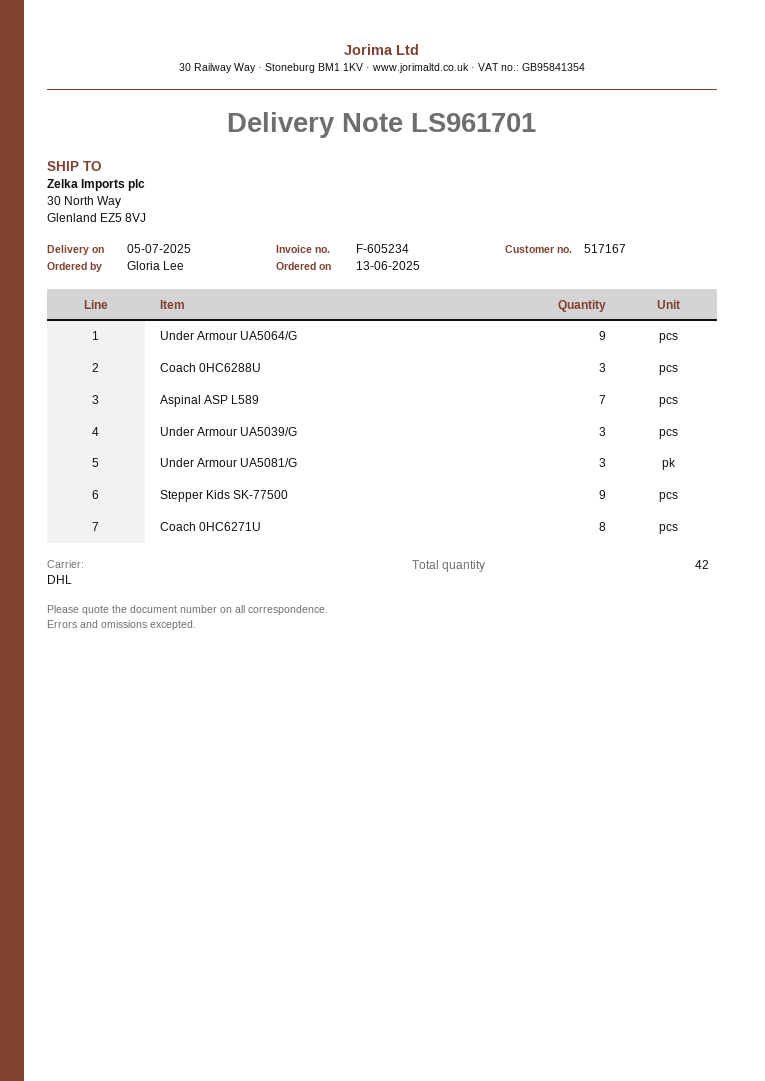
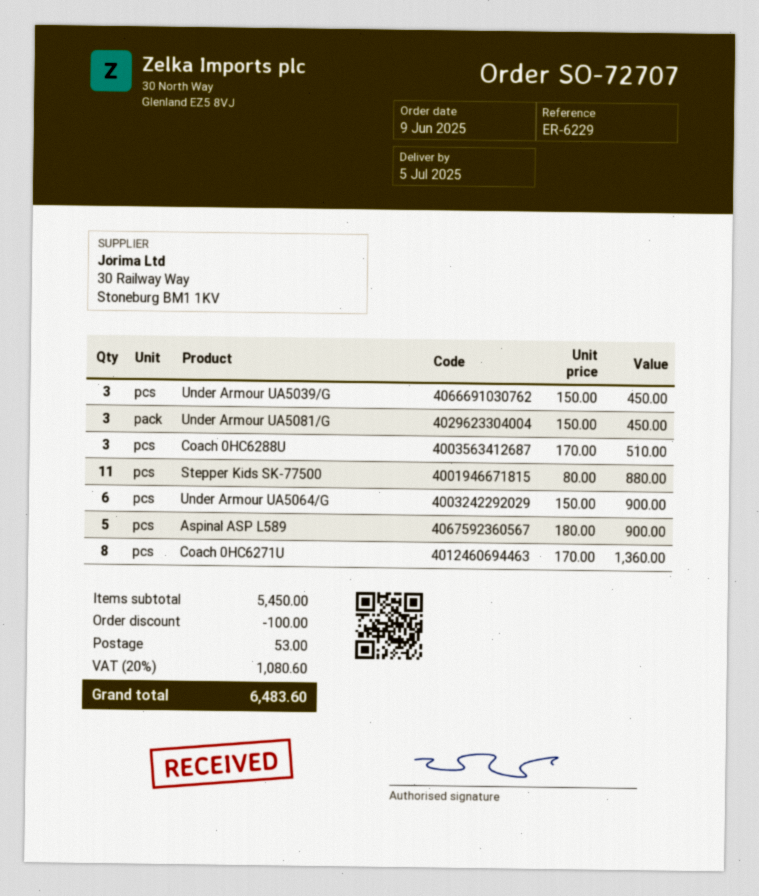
order date: 2025-06-13 -> 2025-06-09
Under Armour UA5064/G: 9 -> 6
Aspinal ASP L589: 7 -> 5
Stepper Kids SK-77500: 9 -> 11

